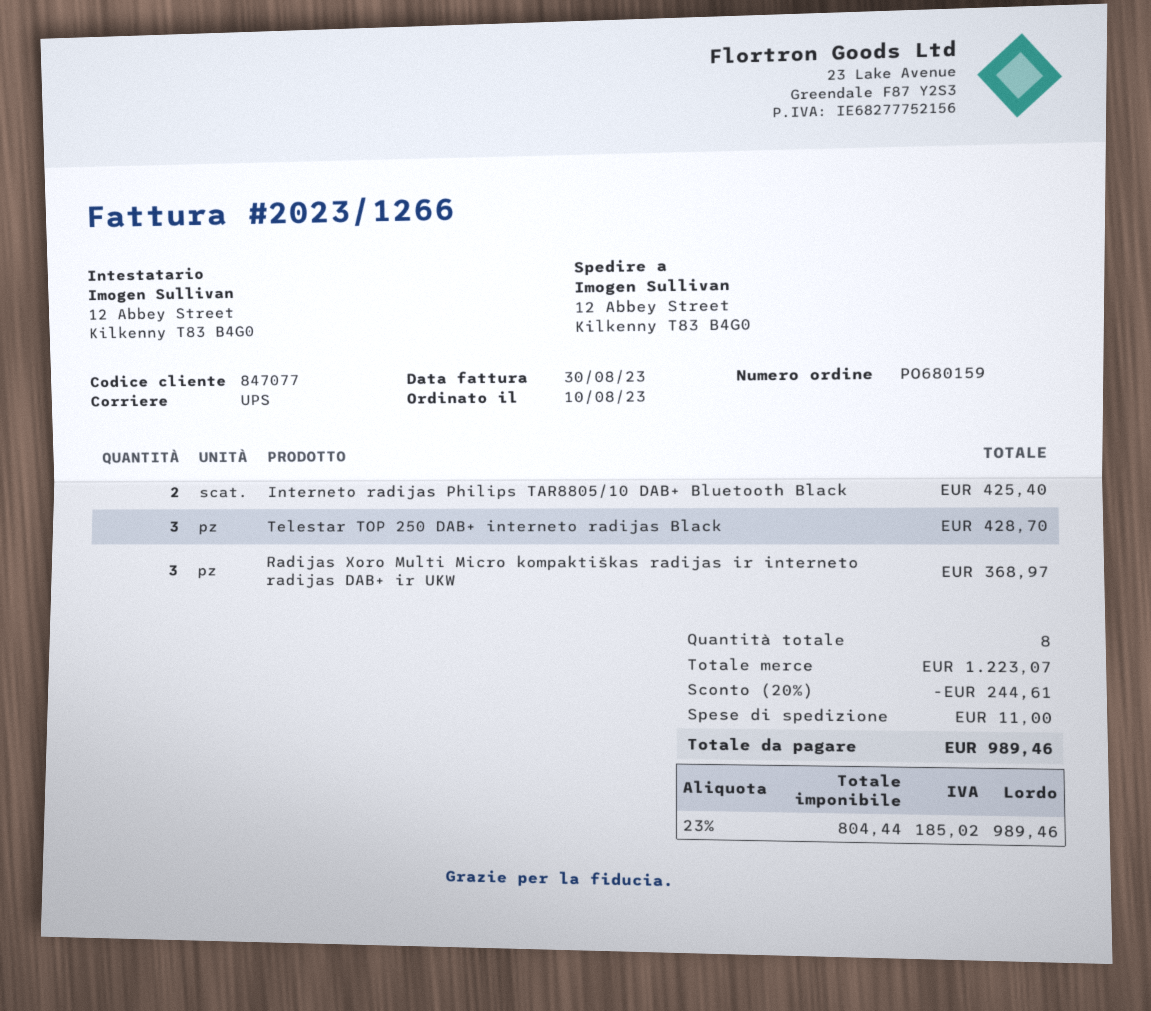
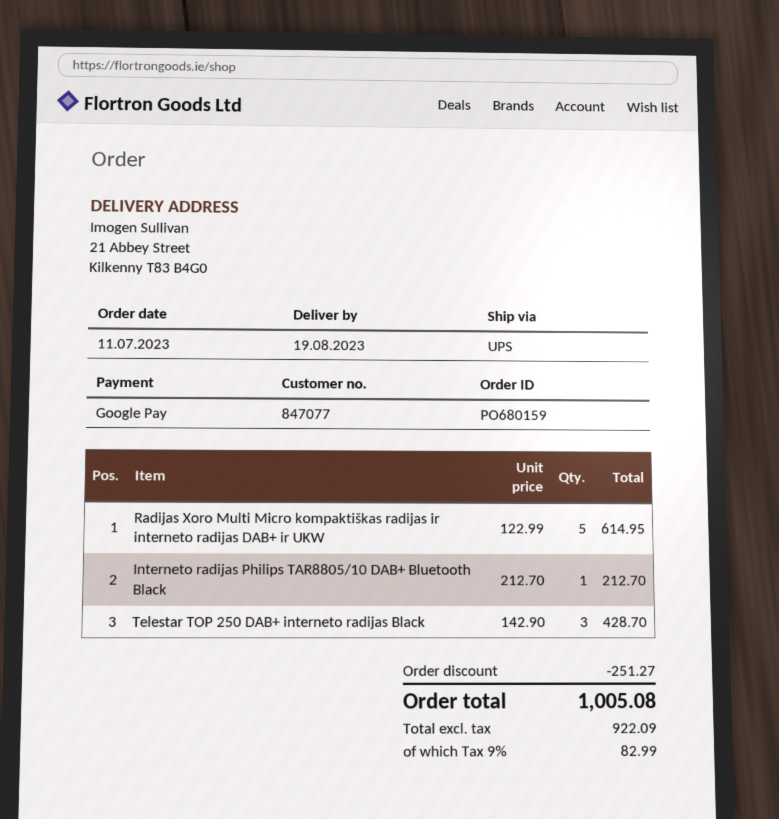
order date: 2023-08-10 -> 2023-07-11
ship to: 12 Abbey Street, Kilkenny T83 B4G0 -> 21 Abbey Street, Kilkenny T83 B4G0
Interneto radijas Philips TAR8805/10 DAB+ Bluetooth Black: 2 for 425.40 -> 1 for 212.70
Radijas Xoro Multi Micro kompaktiškas radijas ir interneto radijas DAB+ ir UKW: 3 for 368.97 -> 5 for 614.95
discount: 244.61 -> 251.27
shipping: 11.00 -> none
net: 804.44 -> 922.09
tax: 23% = 185.02 -> 9% = 82.99
total: 989.46 -> 1005.08

